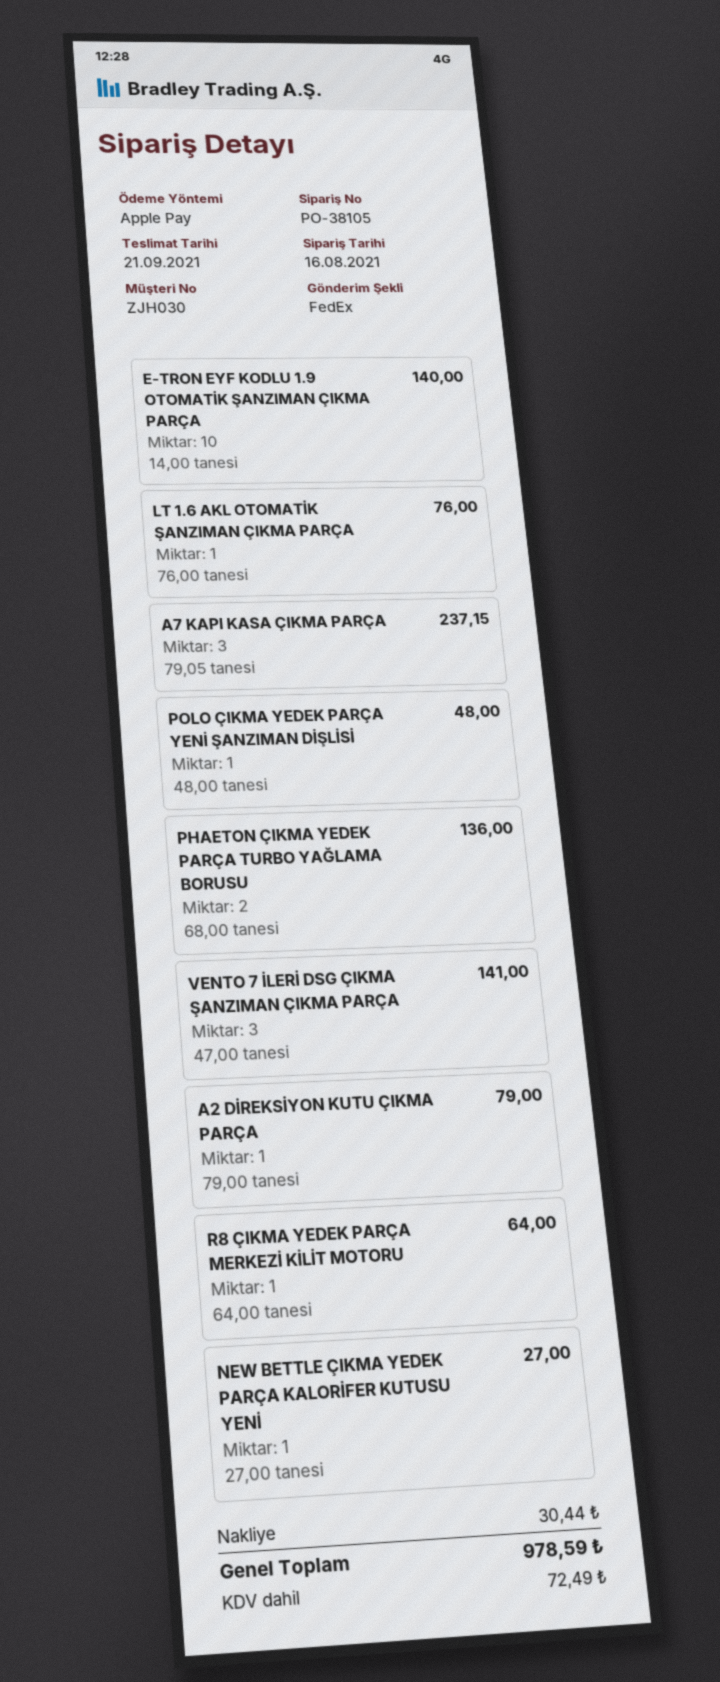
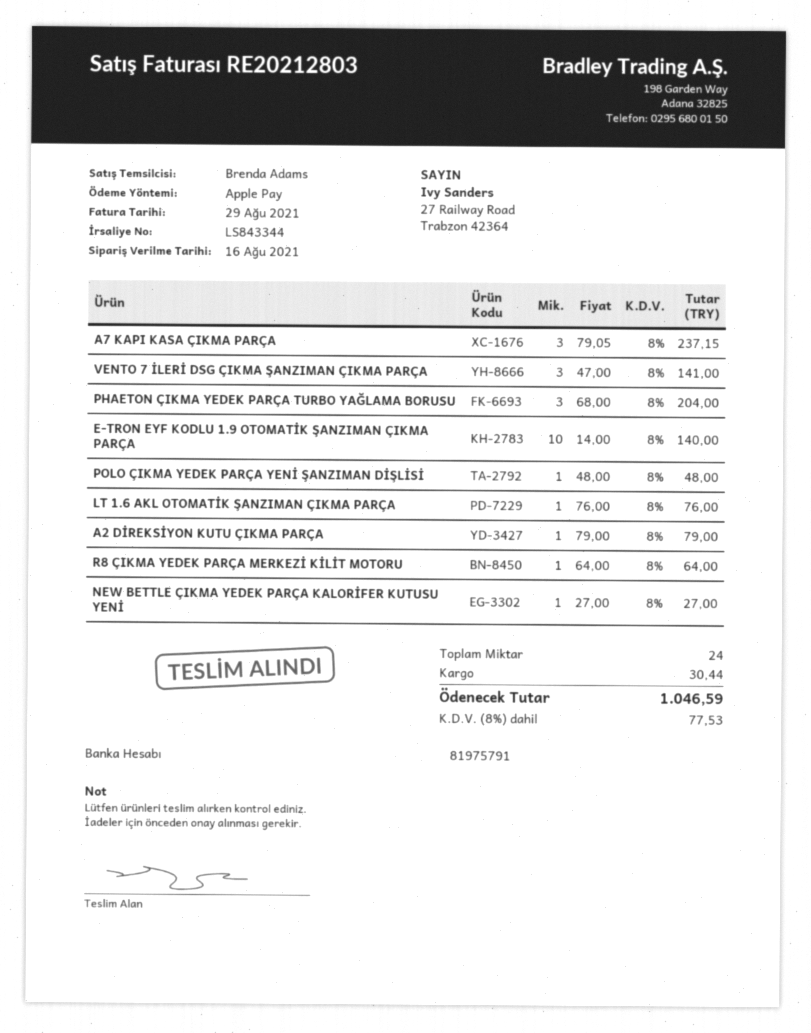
PHAETON ÇIKMA YEDEK PARÇA TURBO YAĞLAMA BORUSU: 2 x 68.00 = 136.00 -> 3 x 68.00 = 204.00
tax: 72.49 -> 77.53
total: 978.59 -> 1046.59

